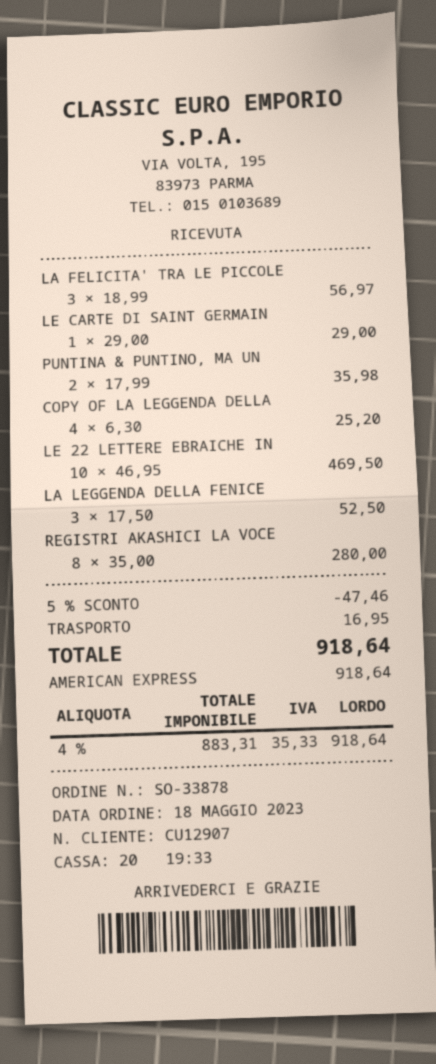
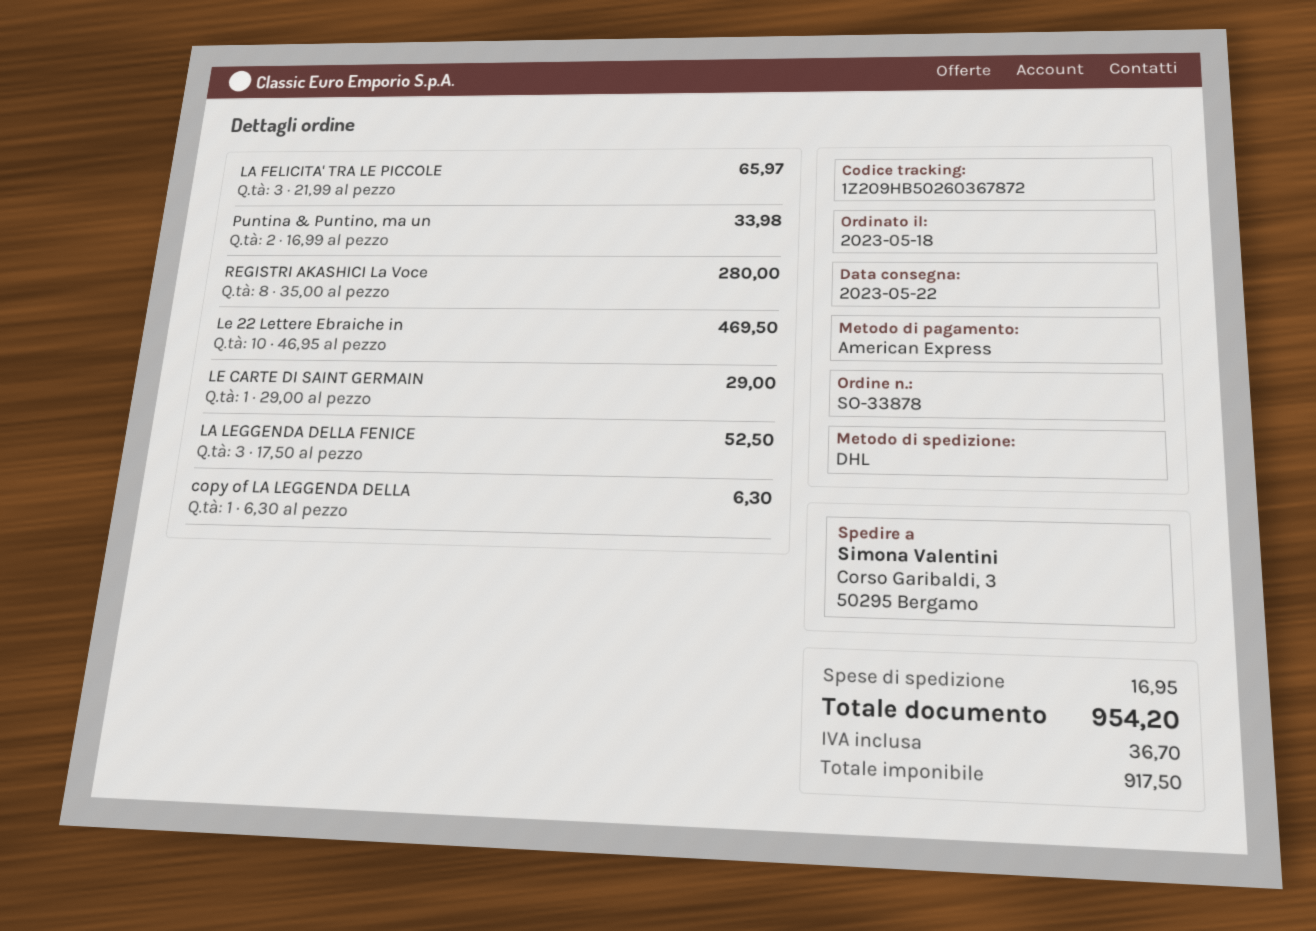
LA FELICITA' TRA LE PICCOLE: 3 x 18.99 = 56.97 -> 3 x 21.99 = 65.97
PUNTINA & PUNTINO, MA UN: 2 x 17.99 = 35.98 -> 2 x 16.99 = 33.98
COPY OF LA LEGGENDA DELLA: 4 x 6.30 = 25.20 -> 1 x 6.30 = 6.30
discount: 5% = 47.46 -> none
net: 883.31 -> 917.50
tax: 35.33 -> 36.70
total: 918.64 -> 954.20

